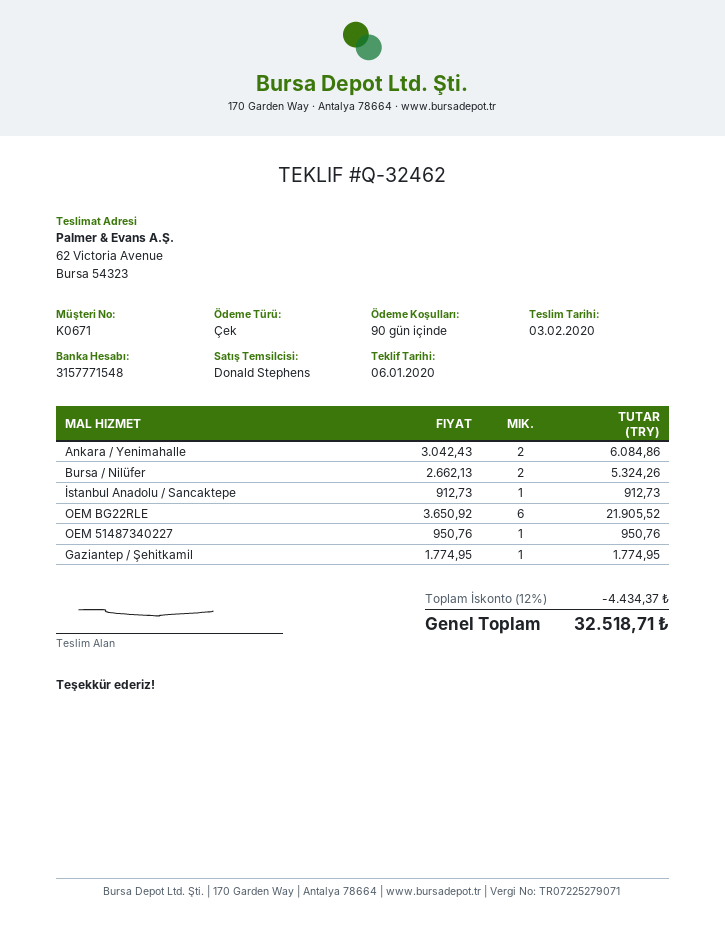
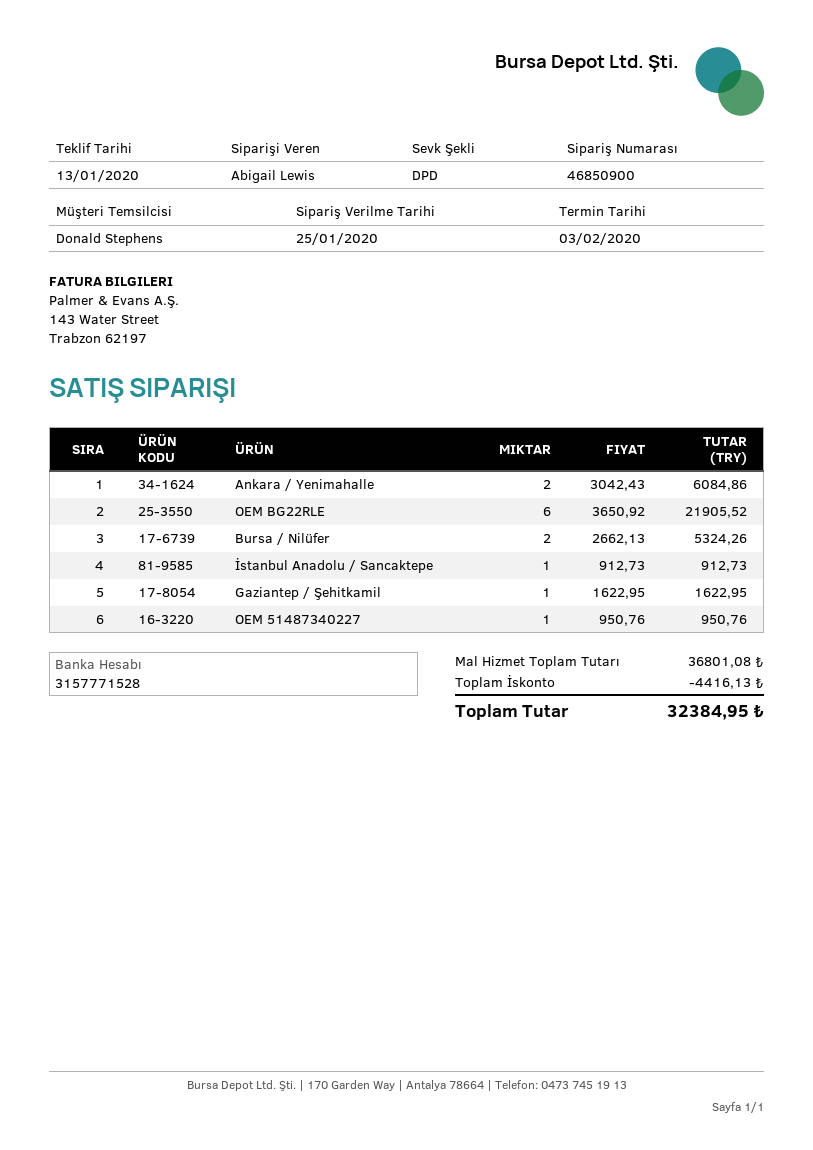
quote date: 2020-01-06 -> 2020-01-13
bank account: 3157771548 -> 3157771528
Gaziantep / Şehitkamil: 1 x 1774.95 = 1774.95 -> 1 x 1622.95 = 1622.95
discount: 4434.37 -> 4416.13
total: 32518.71 -> 32384.95

